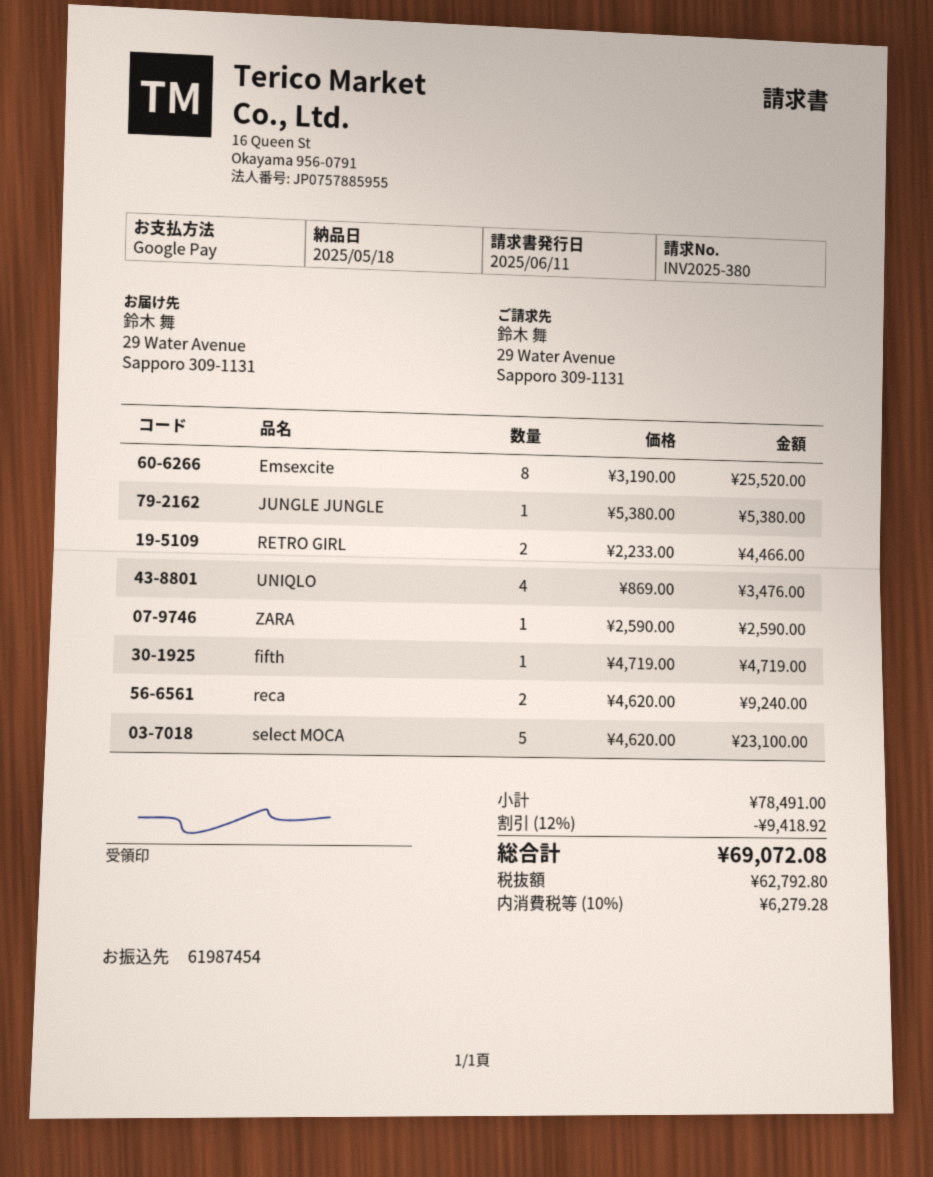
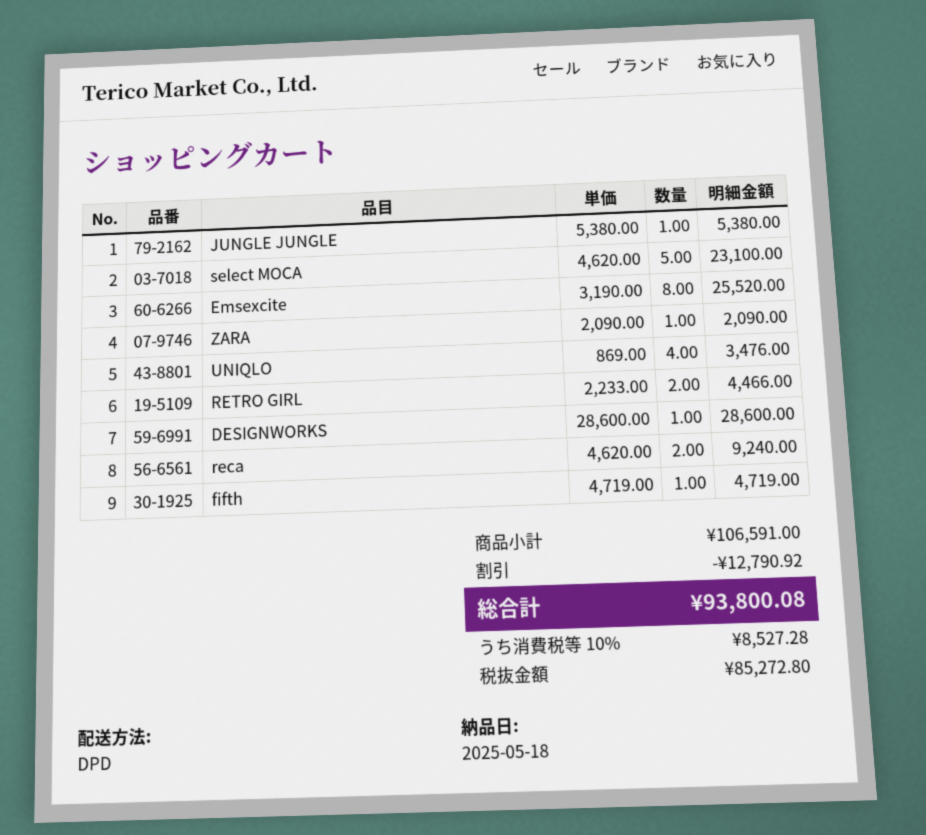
ZARA: 1 x 2590.00 = 2590.00 -> 1 x 2090.00 = 2090.00
DESIGNWORKS: none -> 1 x 28600.00 = 28600.00
subtotal: 78491.00 -> 106591.00
discount: 9418.92 -> 12790.92
net: 62792.80 -> 85272.80
tax: 10% = 6279.28 -> 10% = 8527.28
total: 69072.08 -> 93800.08

